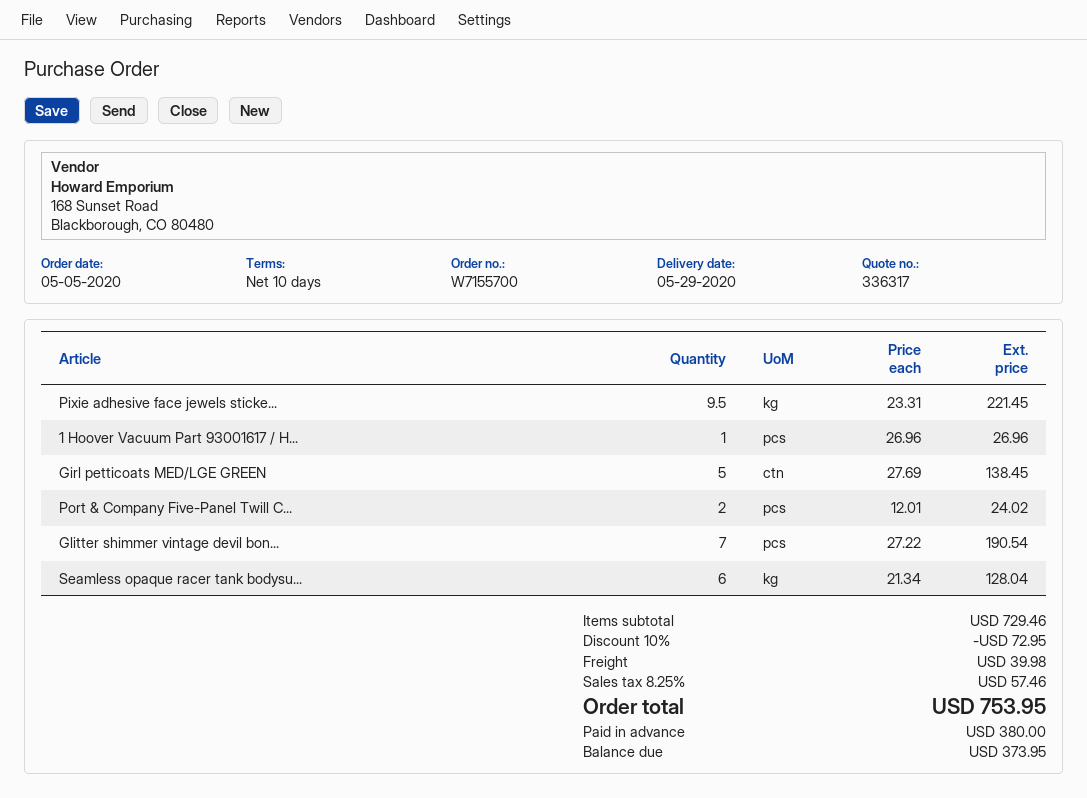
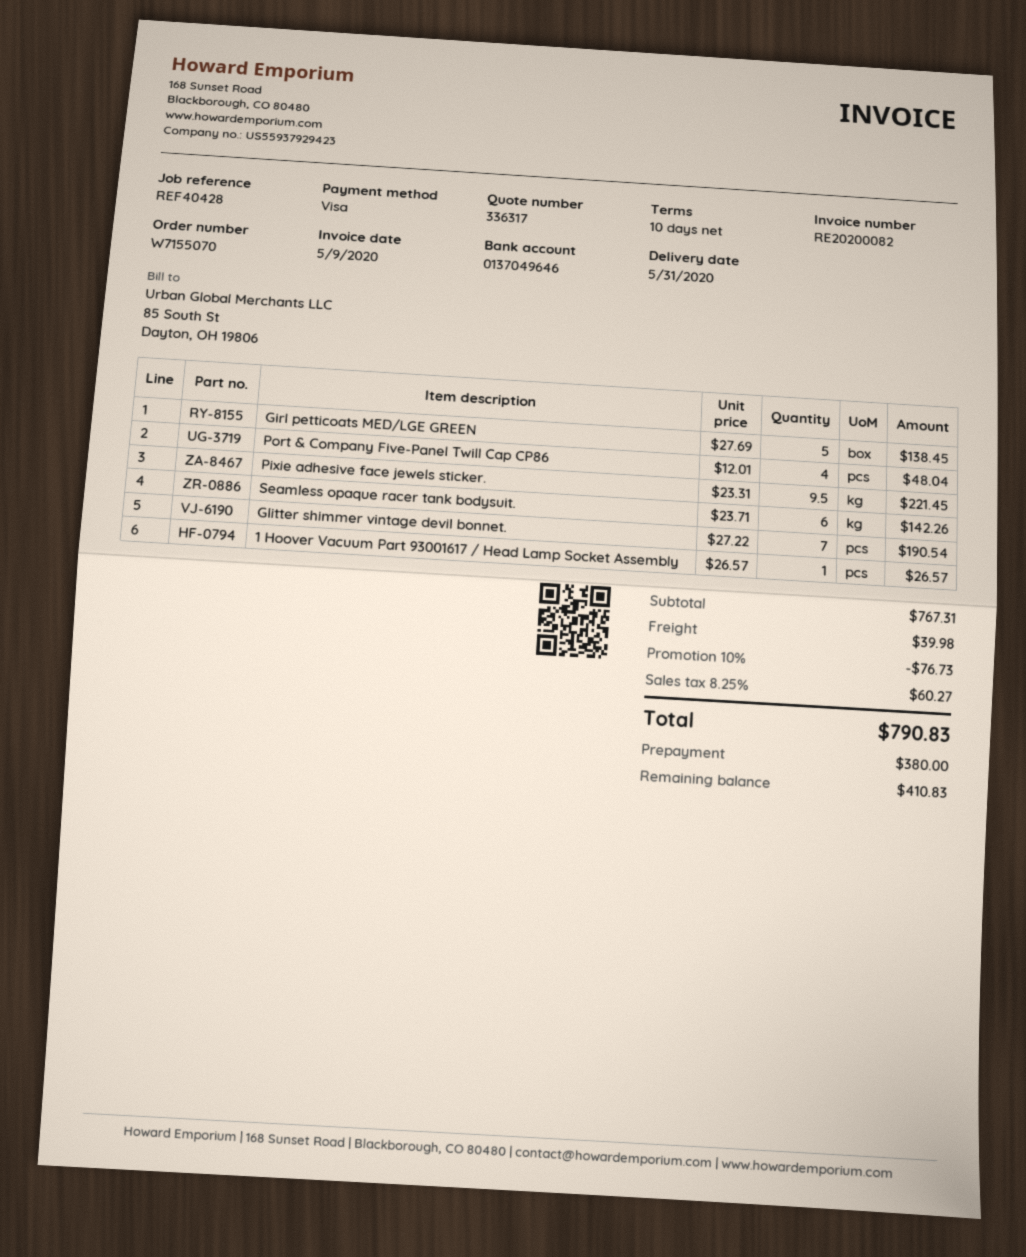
order number: W7155700 -> W7155070
delivery date: 2020-05-29 -> 2020-05-31
1 Hoover Vacuum Part 93001617 / H...: 1 x 26.96 = 26.96 -> 1 x 26.57 = 26.57
Port & Company Five-Panel Twill C...: 2 x 12.01 = 24.02 -> 4 x 12.01 = 48.04
Seamless opaque racer tank bodysu...: 6 x 21.34 = 128.04 -> 6 x 23.71 = 142.26
subtotal: 729.46 -> 767.31
discount: 10% = 72.95 -> 10% = 76.73
tax: 8.25% = 57.46 -> 8.25% = 60.27
total: 753.95 -> 790.83
balance: 373.95 -> 410.83

